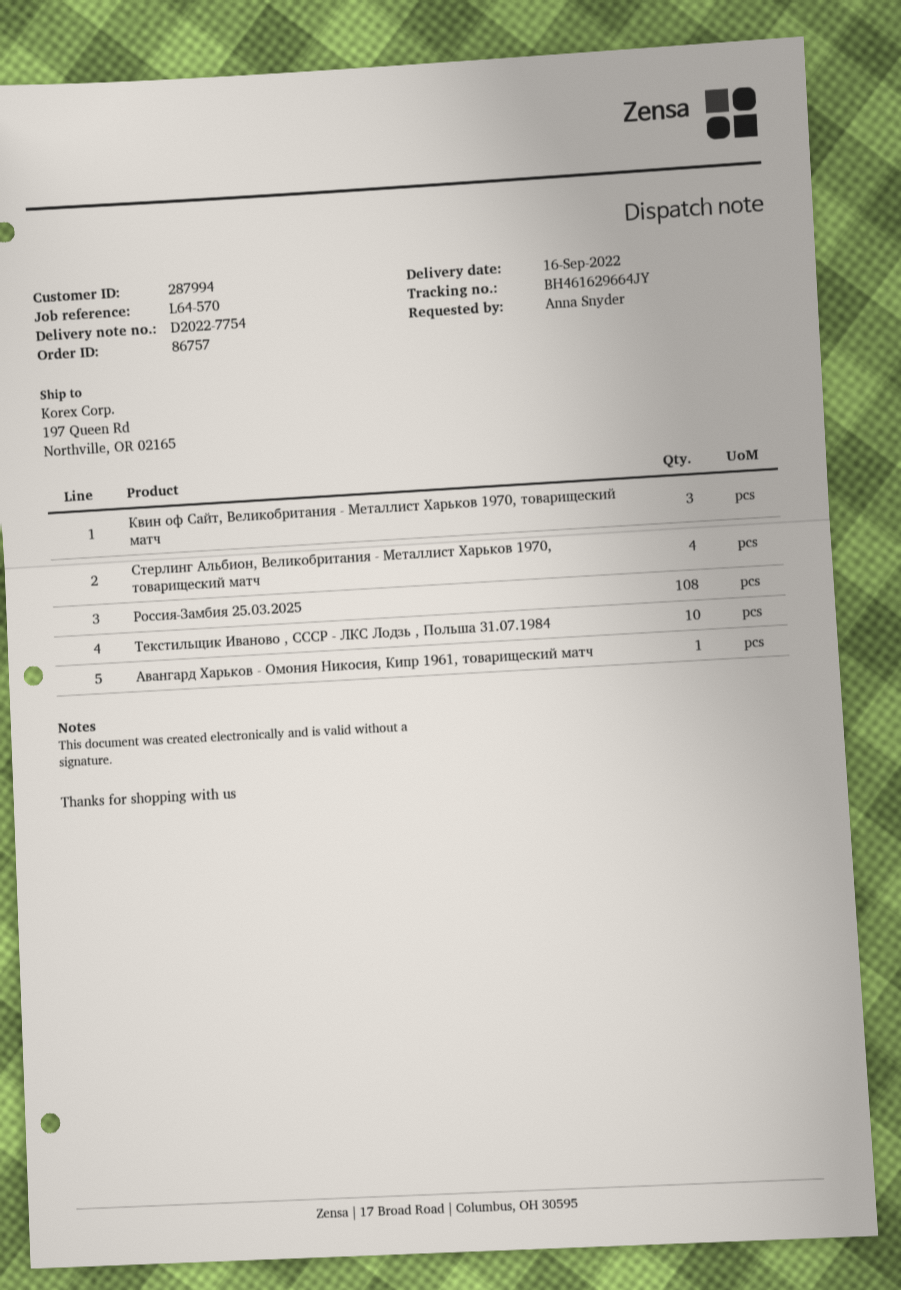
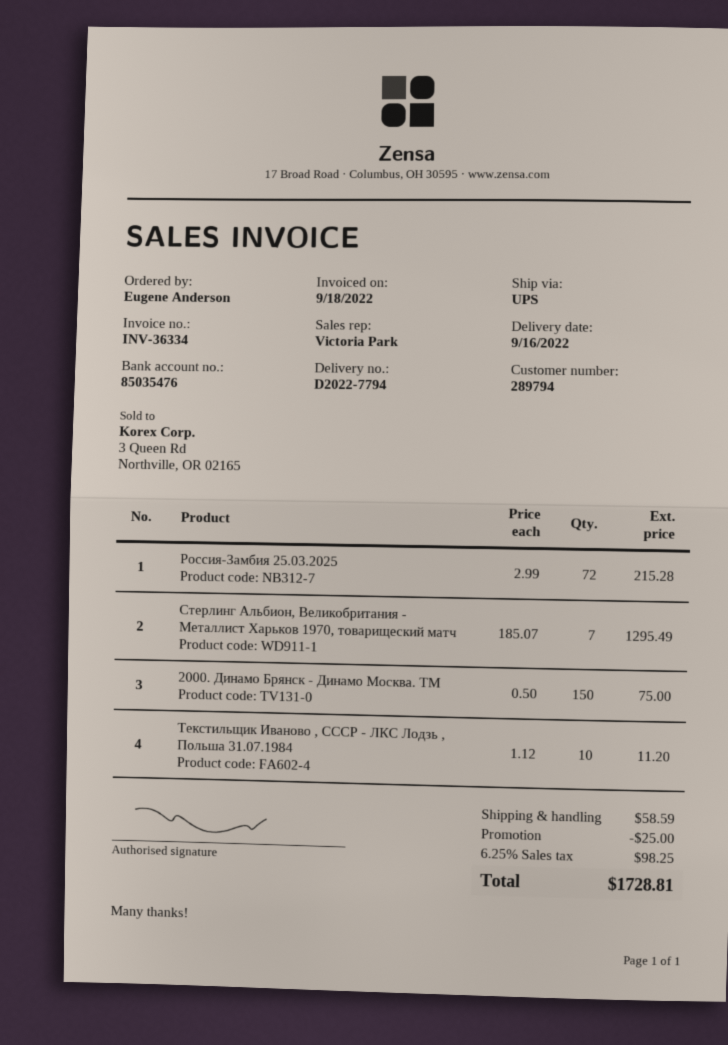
delivery note number: D2022-7754 -> D2022-7794
customer number: 287994 -> 289794
ordered by: Anna Snyder -> Eugene Anderson
Квин оф Сайт, Великобритания - Металлист Харьков 1970, товарищеский матч: 3 -> none
Стерлинг Альбион, Великобритания - Металлист Харьков 1970, товарищеский матч: 4 -> 7
Россия-Замбия 25.03.2025: 108 -> 72
Авангард Харьков - Омония Никосия, Кипр 1961, товарищеский матч: 1 -> none
2000. Динамо Брянск - Динамо Москва. ТМ: none -> 150

